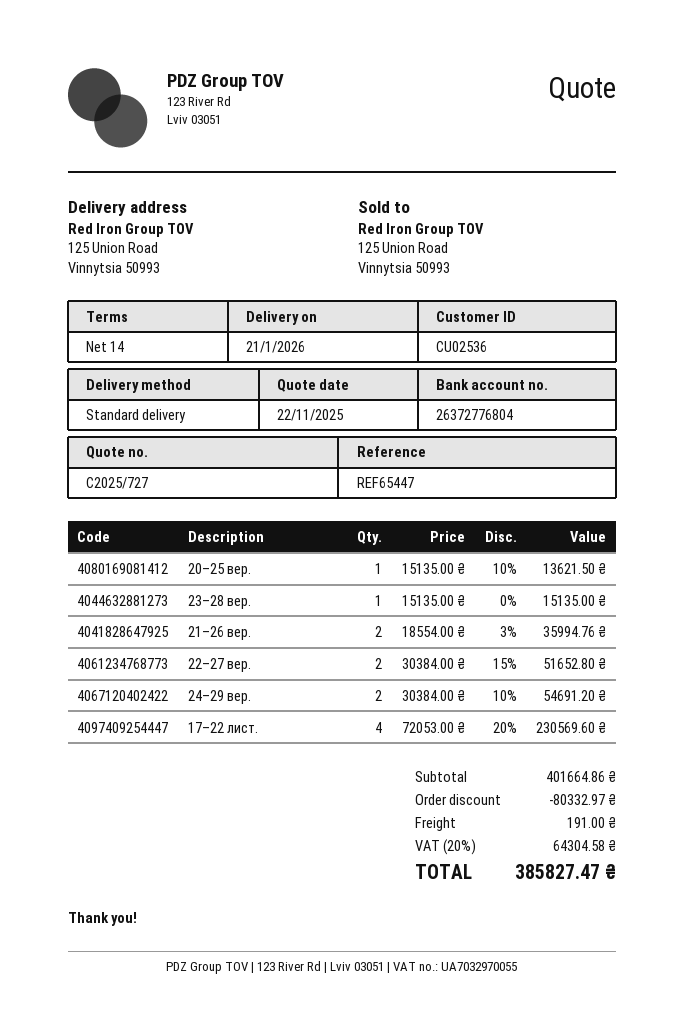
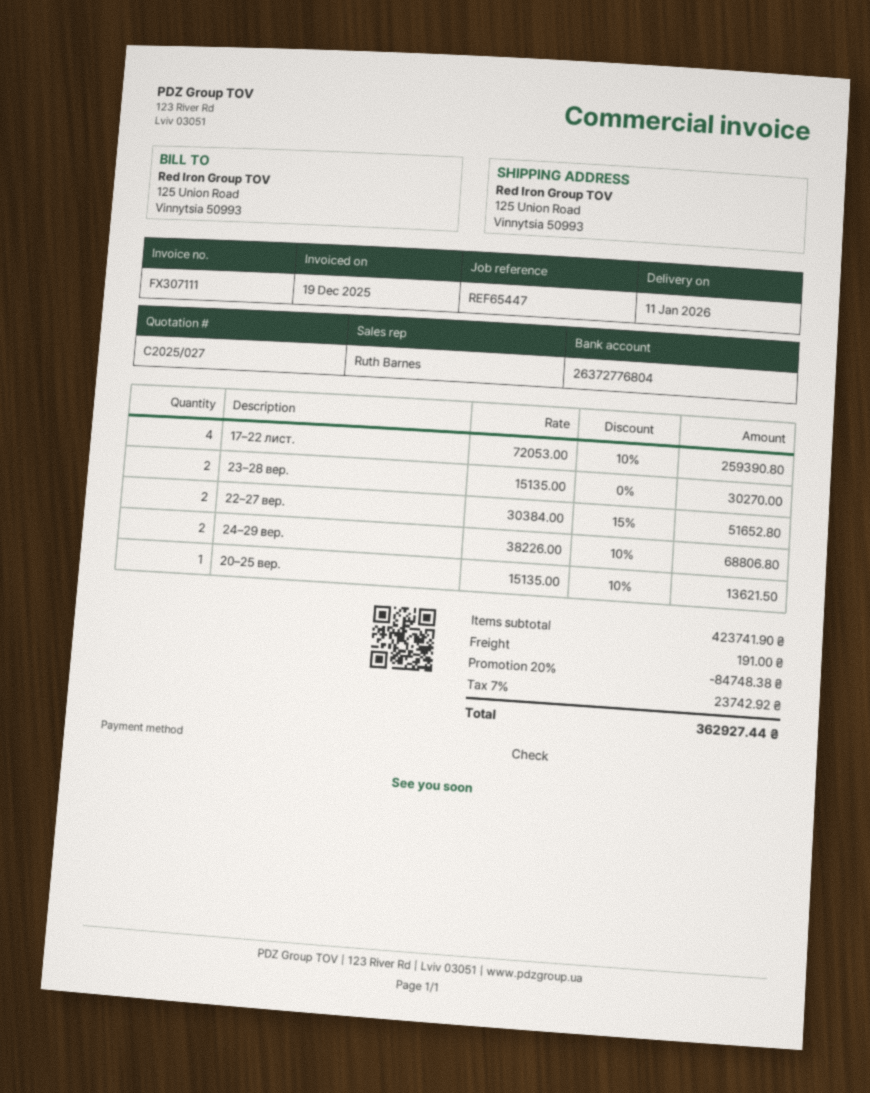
quote number: C2025/727 -> C2025/027
delivery date: 2026-01-21 -> 2026-01-11
23–28 вер.: 1 x 15135.00 = 15135.00 -> 2 x 15135.00 = 30270.00
21–26 вер.: 2 x 18554.00 - 3% = 35994.76 -> none
24–29 вер.: 2 x 30384.00 - 10% = 54691.20 -> 2 x 38226.00 - 10% = 68806.80
17–22 лист.: 4 x 72053.00 - 20% = 230569.60 -> 4 x 72053.00 - 10% = 259390.80
subtotal: 401664.86 -> 423741.90
discount: 80332.97 -> 84748.38
tax: 20% = 64304.58 -> 7% = 23742.92
total: 385827.47 -> 362927.44

